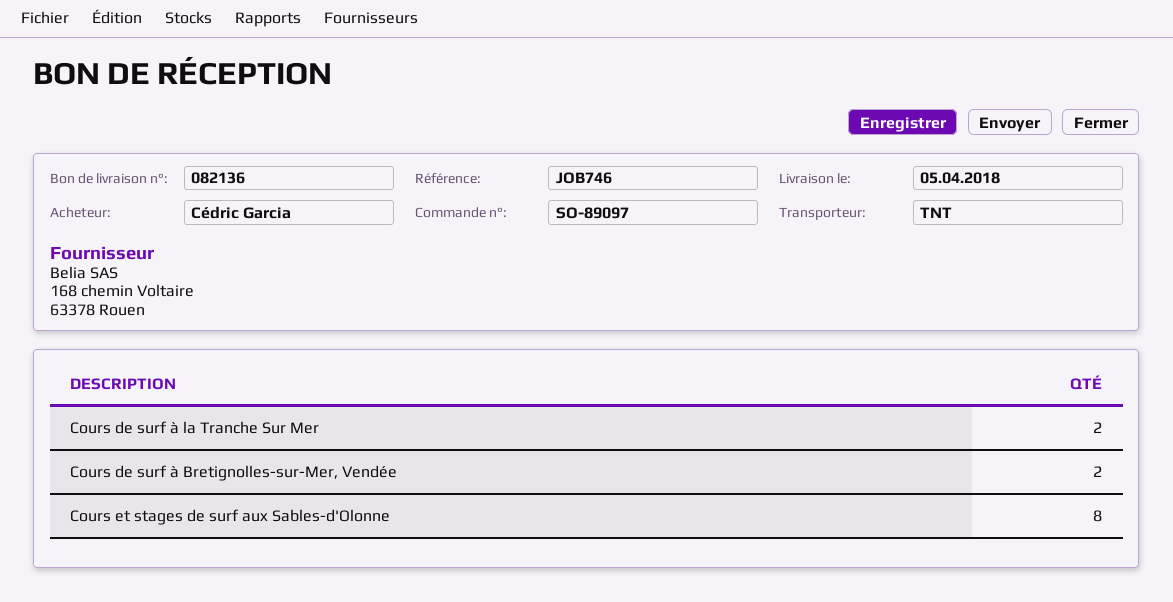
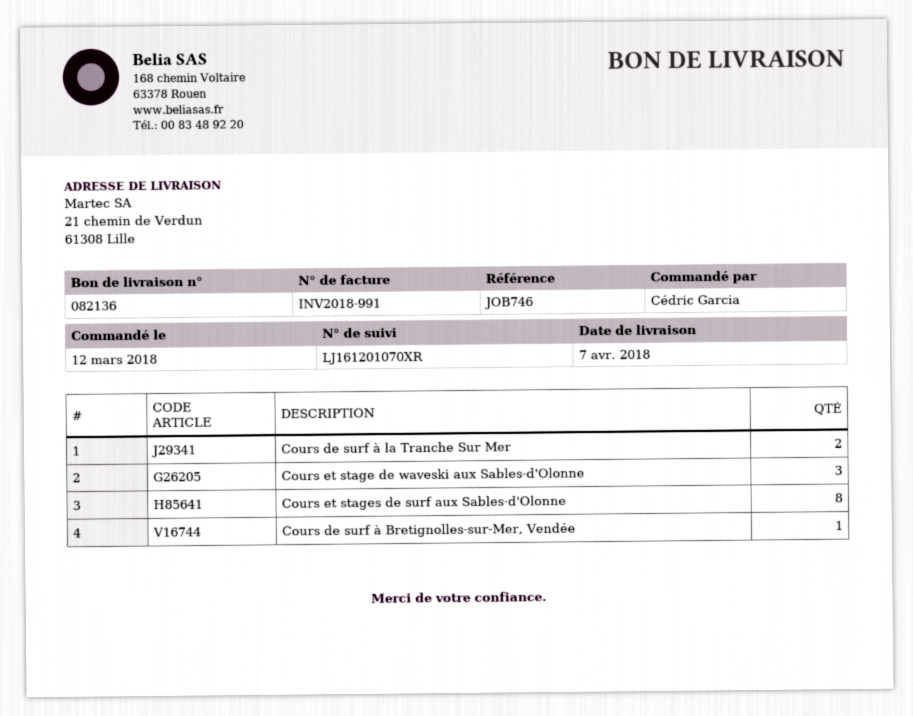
delivery date: 2018-04-05 -> 2018-04-07
Cours de surf à Bretignolles-sur-Mer, Vendée: 2 -> 1
Cours et stage de waveski aux Sables-d'Olonne: none -> 3

